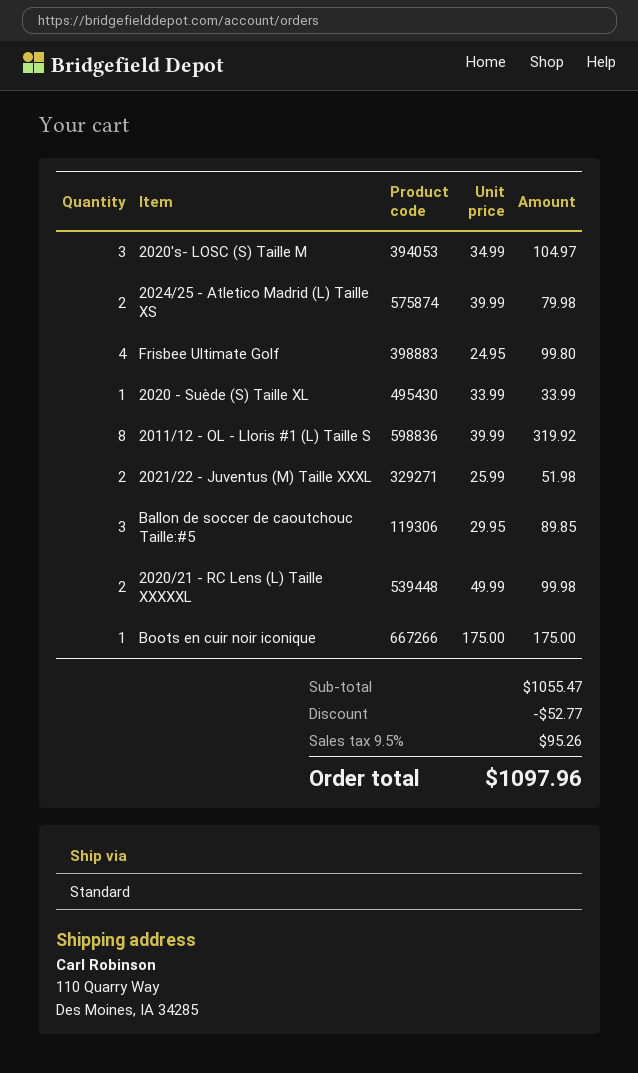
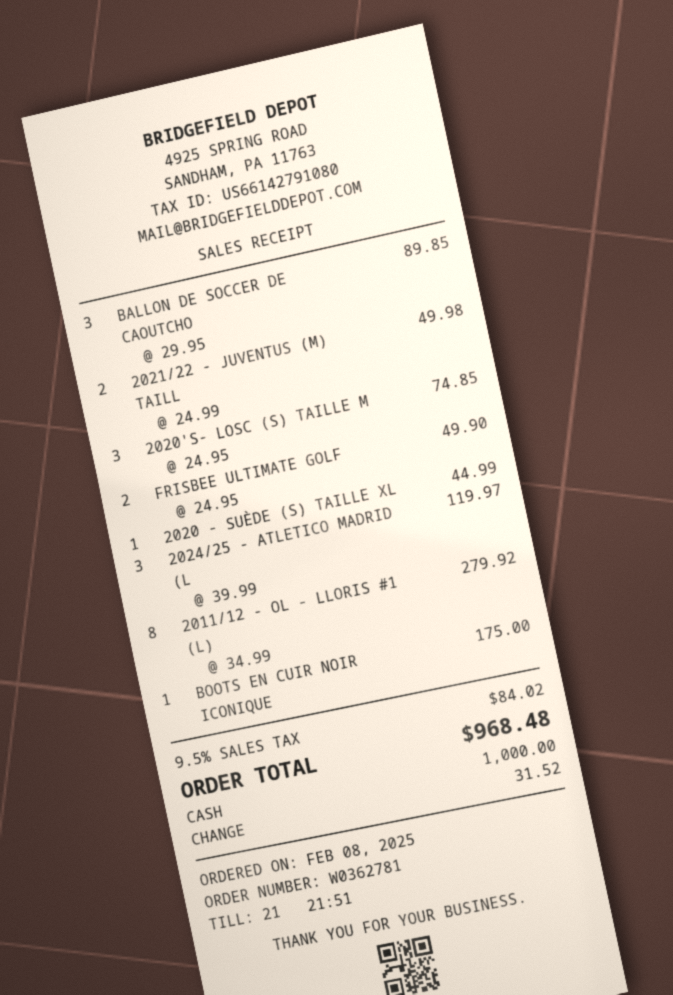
2020's- LOSC (S) Taille M: 3 x 34.99 = 104.97 -> 3 x 24.95 = 74.85
2024/25 - Atletico Madrid (L) Taille XS: 2 x 39.99 = 79.98 -> 3 x 39.99 = 119.97
Frisbee Ultimate Golf: 4 x 24.95 = 99.80 -> 2 x 24.95 = 49.90
2020 - Suède (S) Taille XL: 1 x 33.99 = 33.99 -> 1 x 44.99 = 44.99
2011/12 - OL - Lloris #1 (L) Taille S: 8 x 39.99 = 319.92 -> 8 x 34.99 = 279.92
2021/22 - Juventus (M) Taille XXXL: 2 x 25.99 = 51.98 -> 2 x 24.99 = 49.98
2020/21 - RC Lens (L) Taille XXXXXL: 2 x 49.99 = 99.98 -> none
discount: 52.77 -> none
tax: 9.5% = 95.26 -> 9.5% = 84.02
total: 1097.96 -> 968.48

